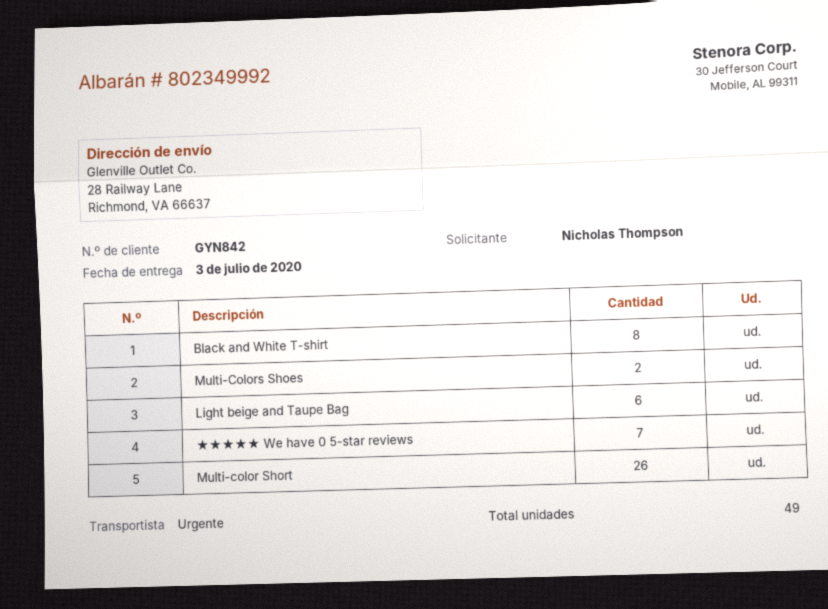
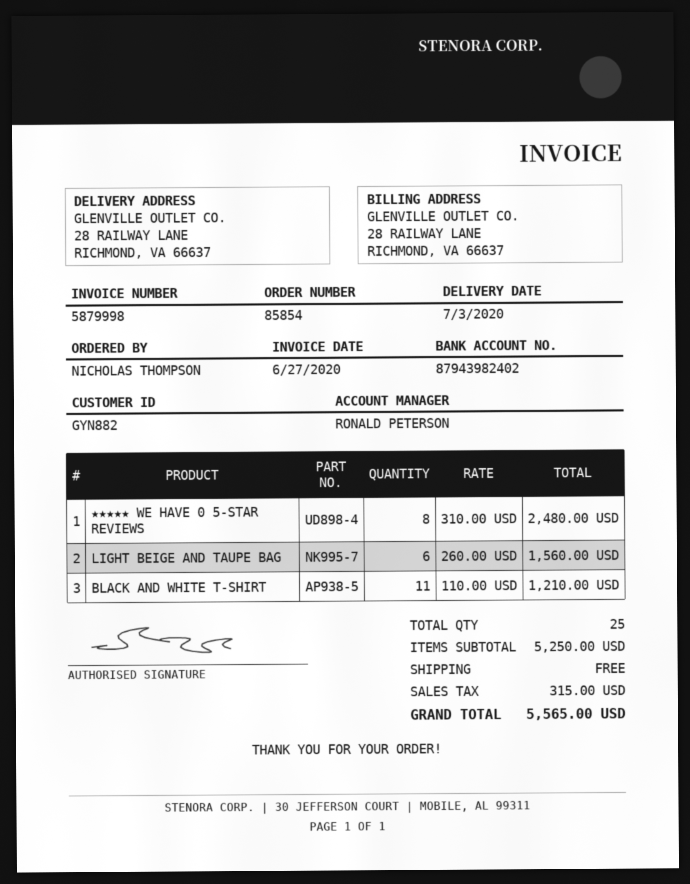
customer number: GYN842 -> GYN882
Black and White T-shirt: 8 -> 11
Multi-Colors Shoes: 2 -> none
★★★★★ We have 0 5-star reviews: 7 -> 8
Multi-color Short: 26 -> none
total quantity: 49 -> 25

